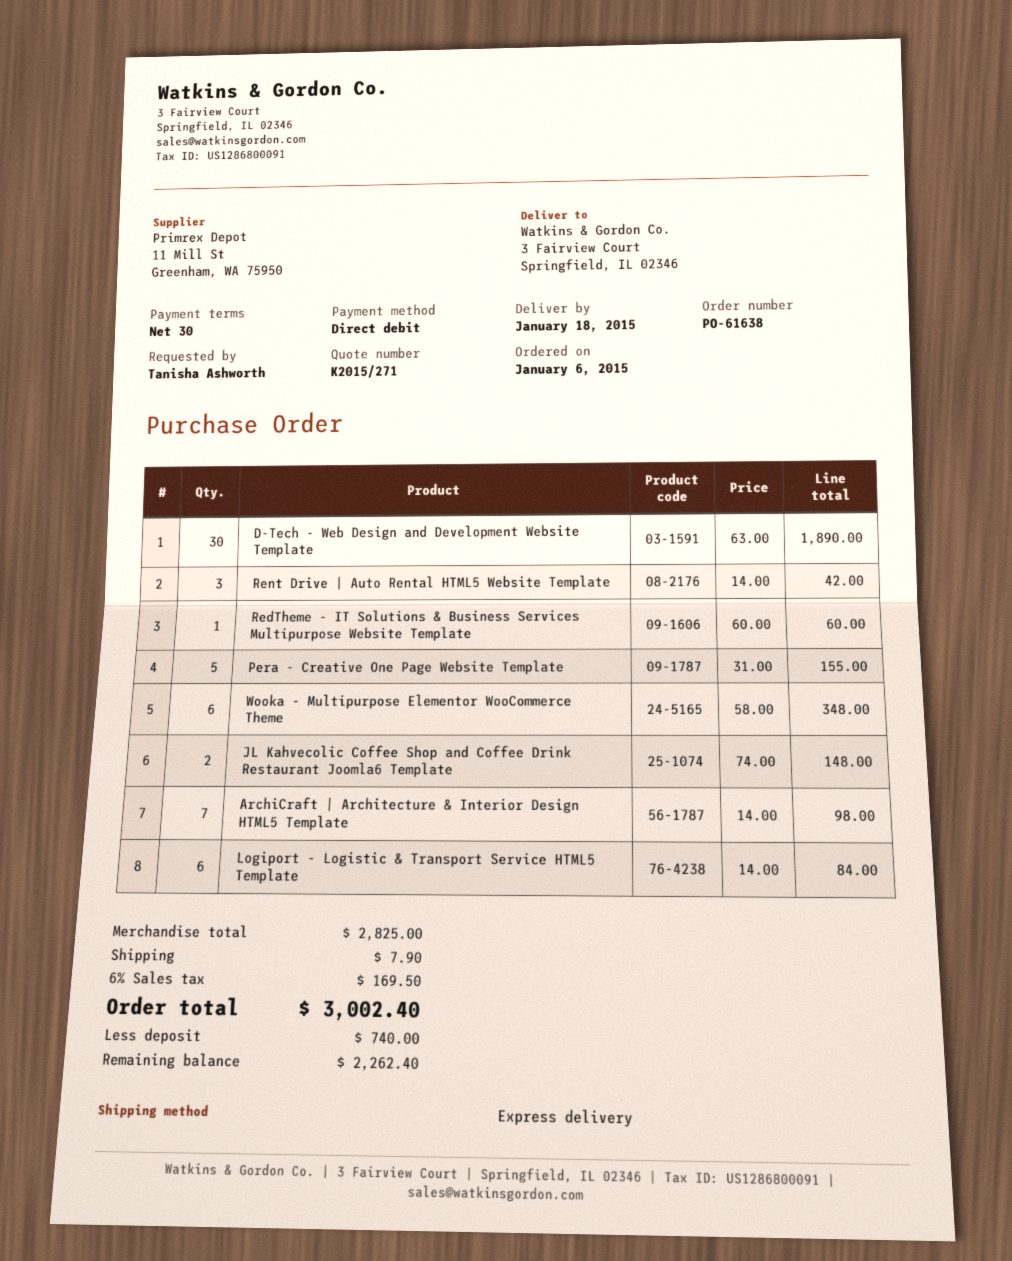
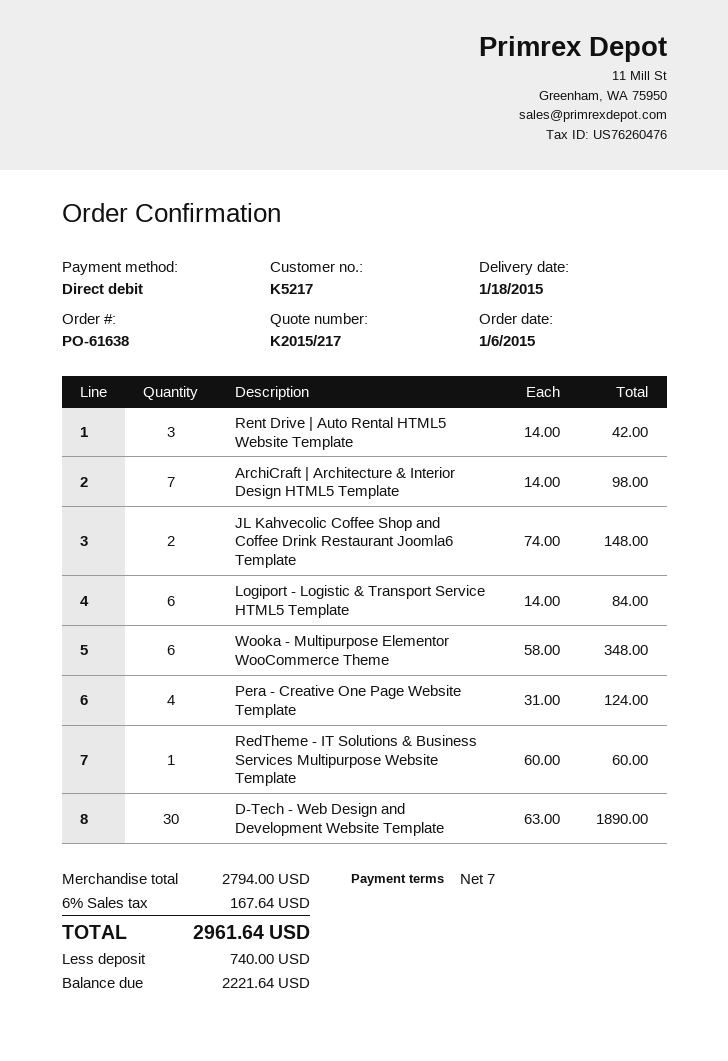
quote number: K2015/271 -> K2015/217
payment terms: 30 days -> 7 days
Pera - Creative One Page Website Template: 5 x 31.00 = 155.00 -> 4 x 31.00 = 124.00
subtotal: 2825.00 -> 2794.00
shipping: 7.90 -> none
tax: 6% = 169.50 -> 6% = 167.64
total: 3002.40 -> 2961.64
balance: 2262.40 -> 2221.64

